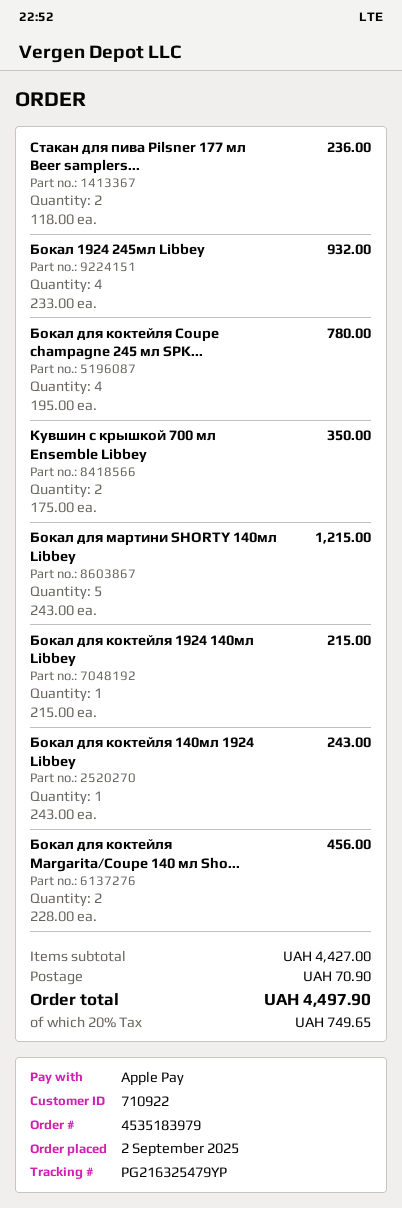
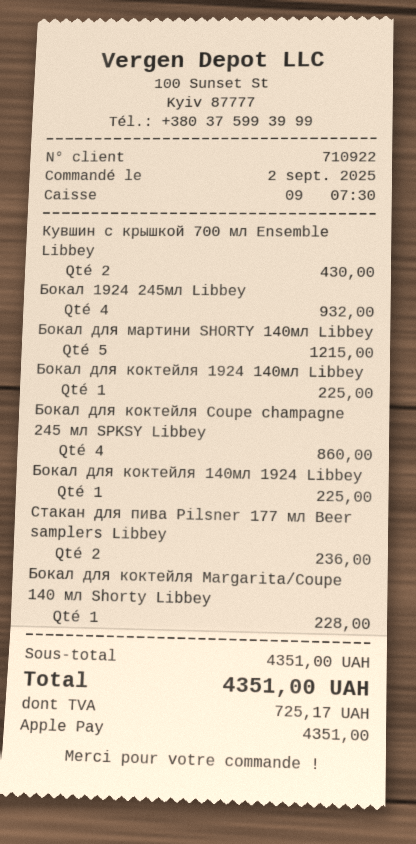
Бокал для коктейля Coupe champagne 245 мл SPK...: 4 for 780.00 -> 4 for 860.00
Кувшин с крышкой 700 мл Ensemble Libbey: 2 for 350.00 -> 2 for 430.00
Бокал для коктейля 1924 140мл Libbey: 1 for 215.00 -> 1 for 225.00
Бокал для коктейля 140мл 1924 Libbey: 1 for 243.00 -> 1 for 225.00
Бокал для коктейля Margarita/Coupe 140 мл Sho...: 2 for 456.00 -> 1 for 228.00
subtotal: 4427.00 -> 4351.00
shipping: 70.90 -> none
tax: 749.65 -> 725.17
total: 4497.90 -> 4351.00

